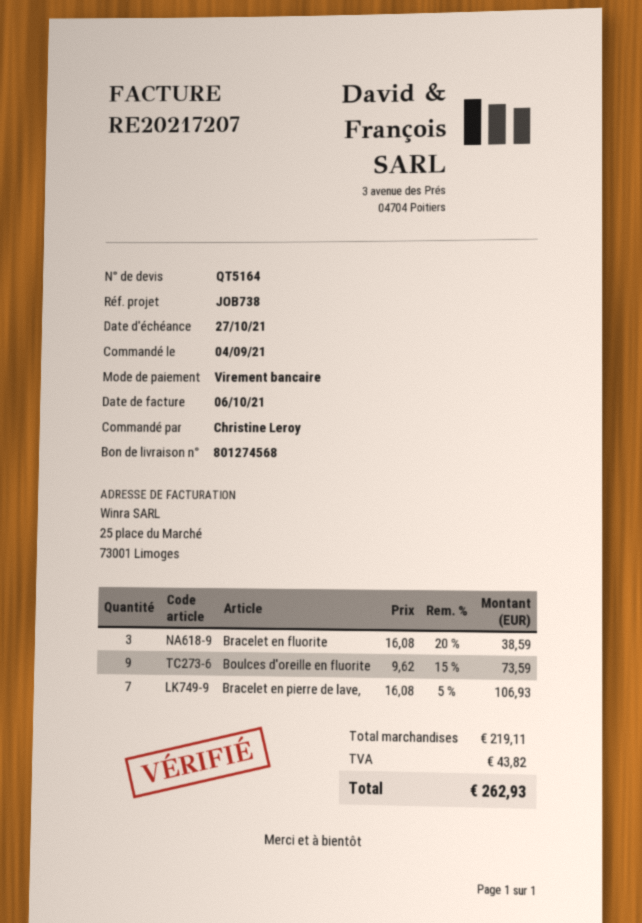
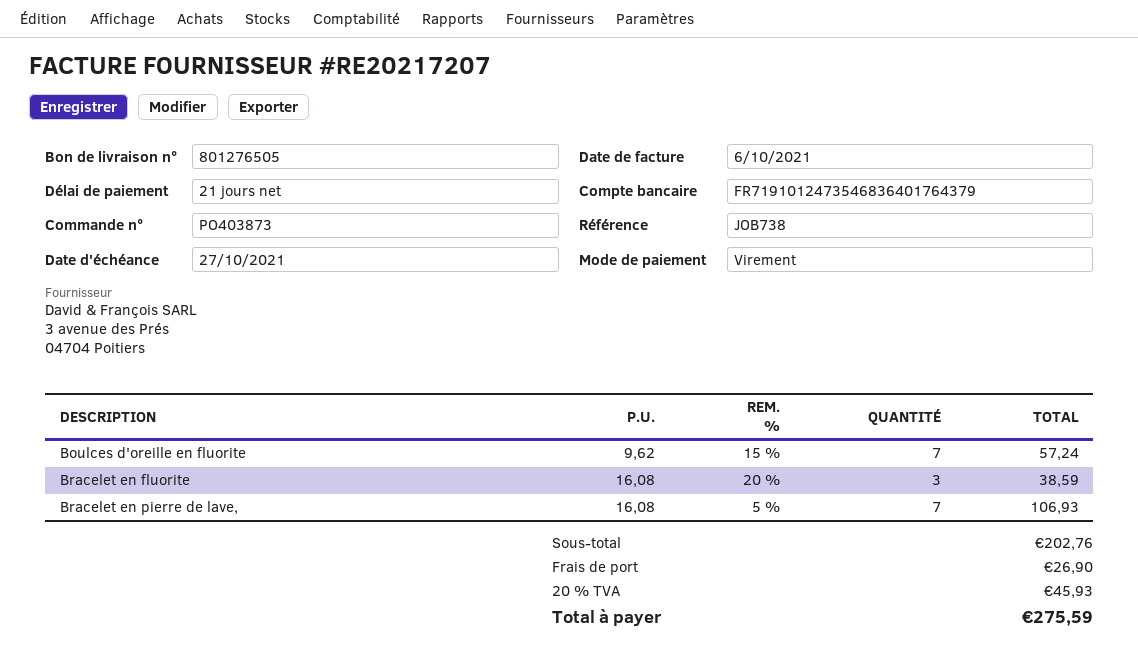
delivery note number: 801274568 -> 801276505
Boulces d'oreille en fluorite: 9 x 9.62 - 15% = 73.59 -> 7 x 9.62 - 15% = 57.24
subtotal: 219.11 -> 202.76
shipping: none -> 26.90
tax: 43.82 -> 45.93
total: 262.93 -> 275.59

